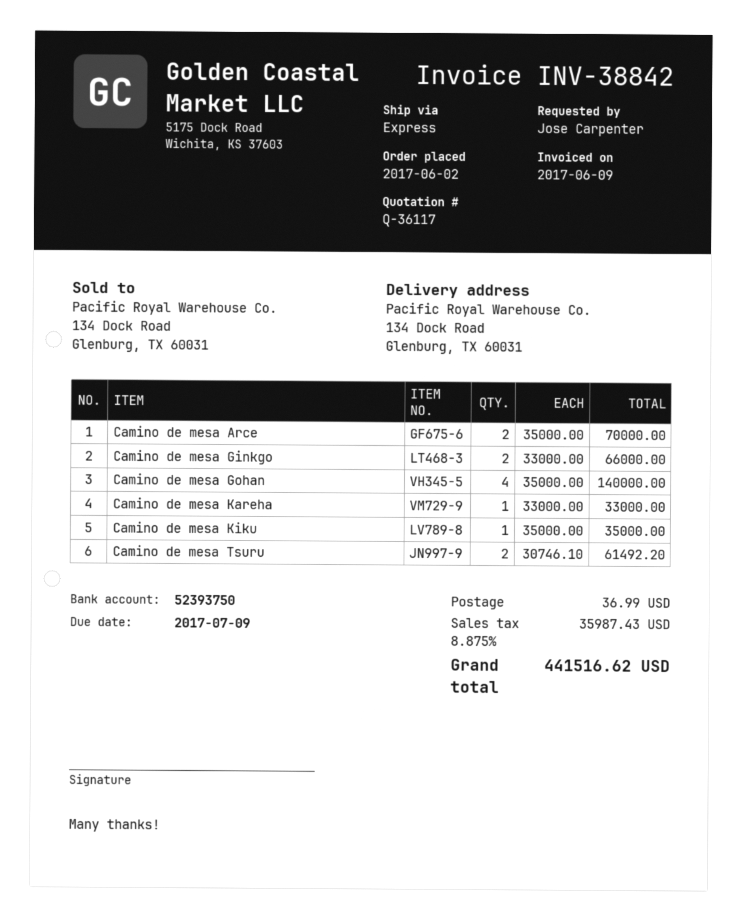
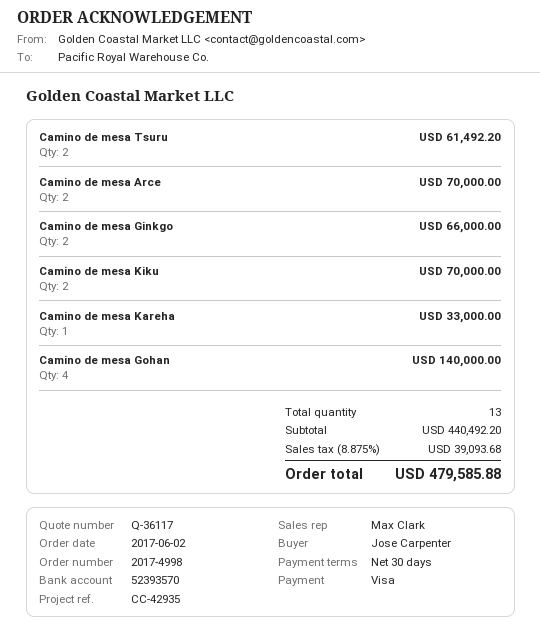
bank account: 52393750 -> 52393570
Camino de mesa Kiku: 1 for 35000.00 -> 2 for 70000.00
shipping: 36.99 -> none
tax: 8.875% = 35987.43 -> 8.875% = 39093.68
total: 441516.62 -> 479585.88

